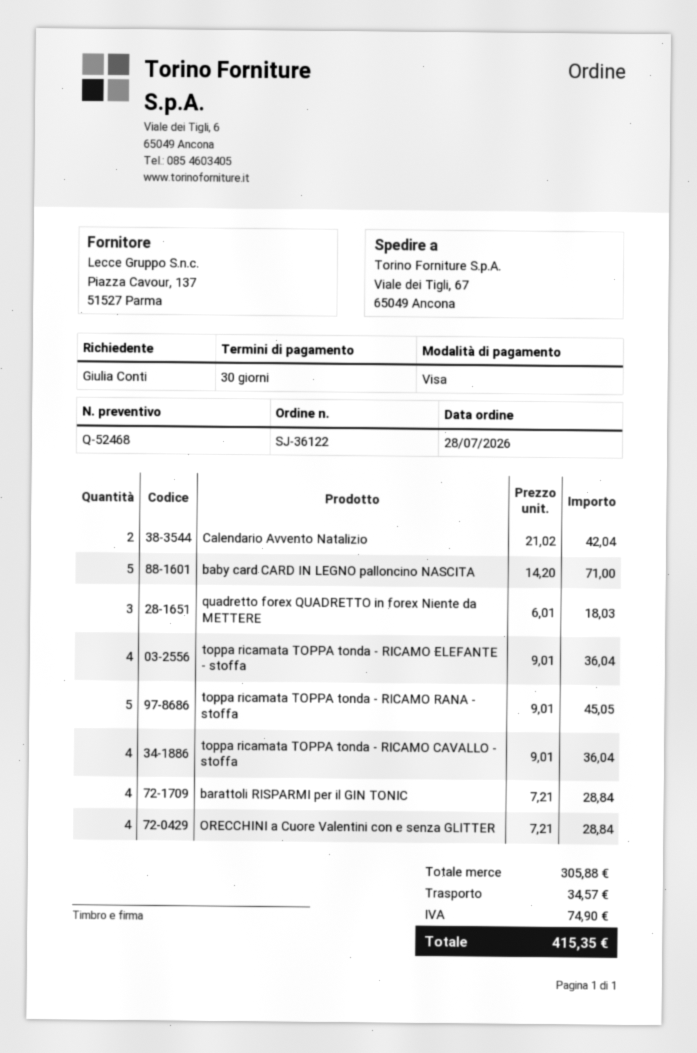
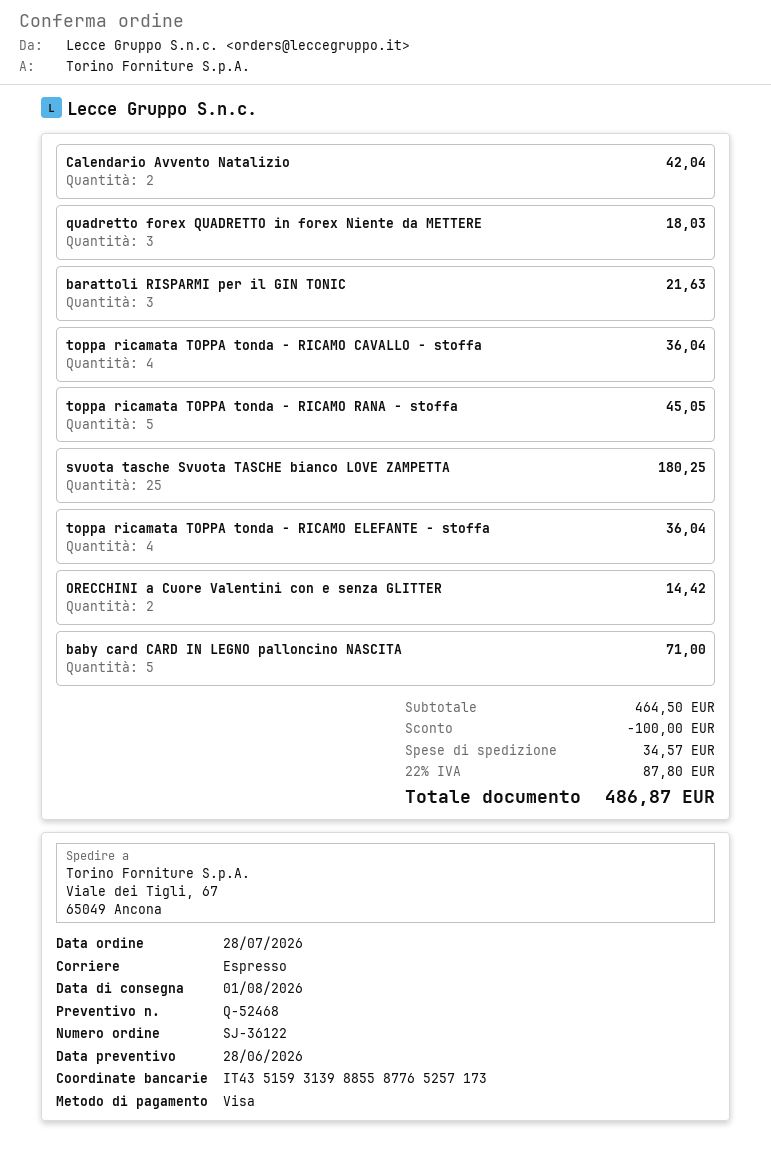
barattoli RISPARMI per il GIN TONIC: 4 for 28.84 -> 3 for 21.63
ORECCHINI a Cuore Valentini con e senza GLITTER: 4 for 28.84 -> 2 for 14.42
svuota tasche Svuota TASCHE bianco LOVE ZAMPETTA: none -> 25 for 180.25
subtotal: 305.88 -> 464.50
discount: none -> 100.00
tax: 74.90 -> 87.80
total: 415.35 -> 486.87

